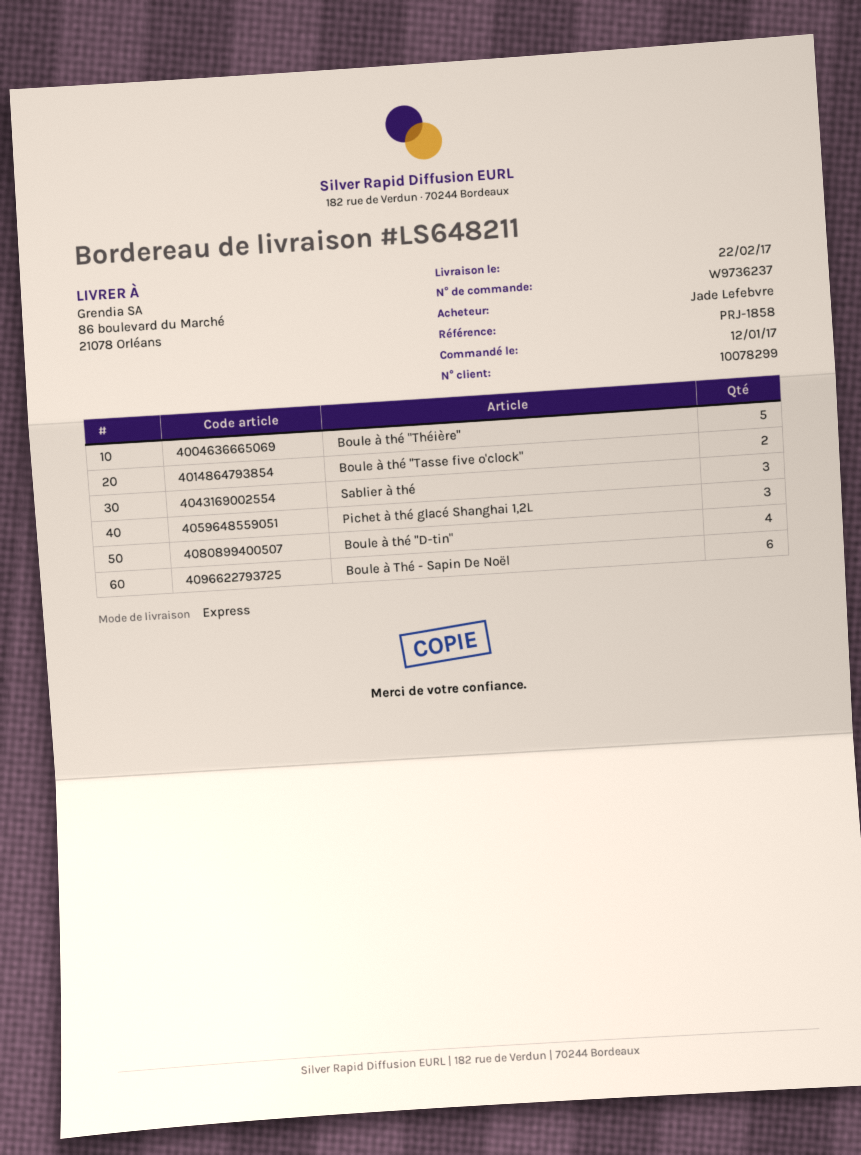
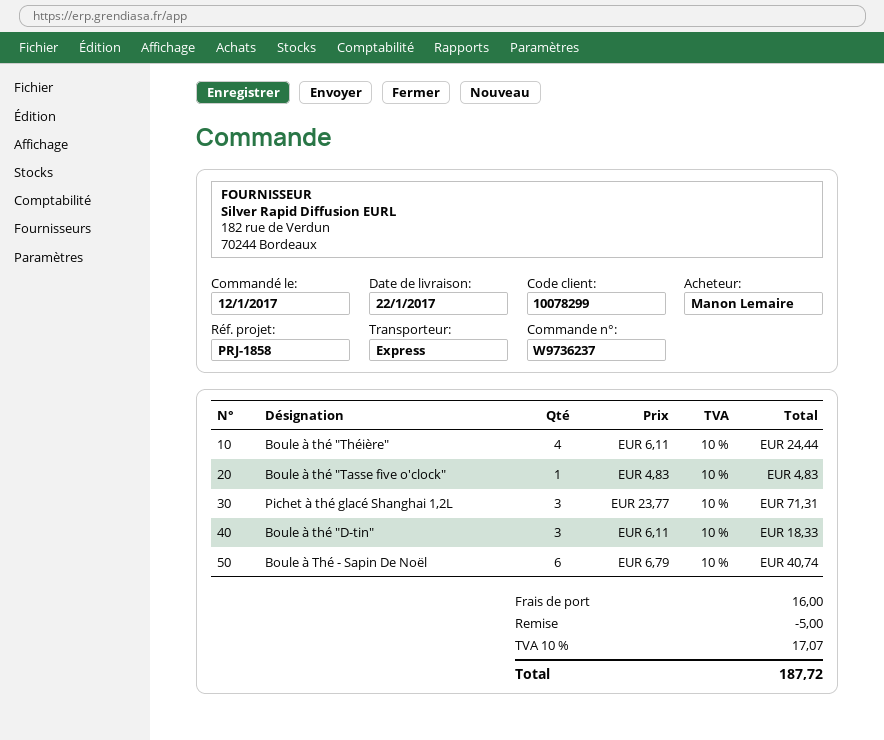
delivery date: 2017-02-22 -> 2017-01-22
ordered by: Jade Lefebvre -> Manon Lemaire
Boule à thé "Théière": 5 -> 4
Boule à thé "Tasse five o'clock": 2 -> 1
Sablier à thé: 3 -> none
Boule à thé "D-tin": 4 -> 3

